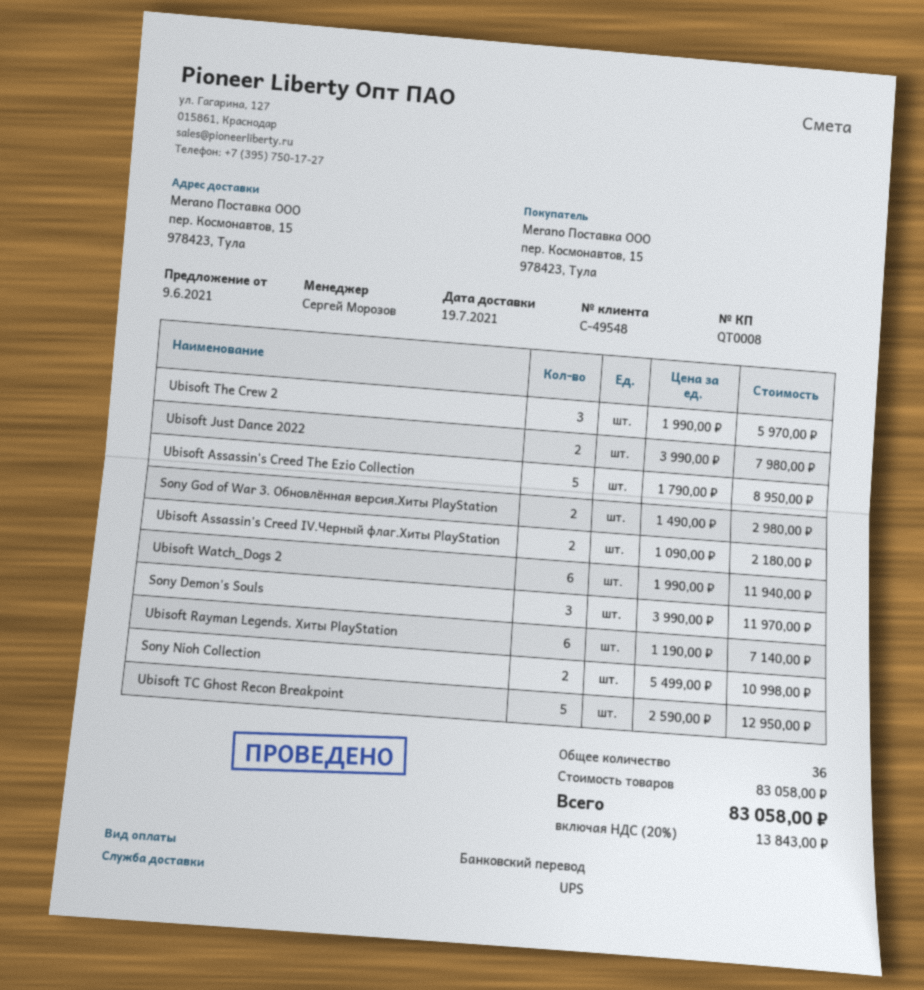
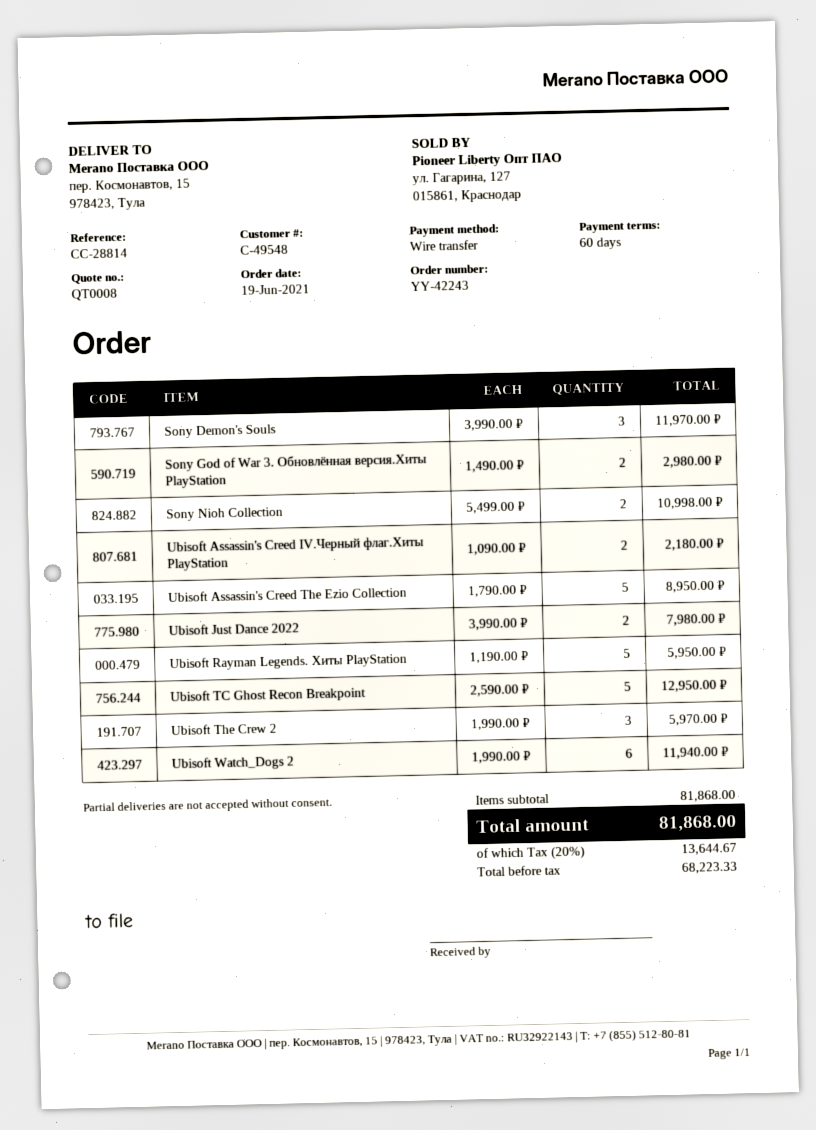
Ubisoft Rayman Legends. Хиты PlayStation: 6 x 1190.00 = 7140.00 -> 5 x 1190.00 = 5950.00
subtotal: 83058.00 -> 81868.00
tax: 20% = 13843.00 -> 20% = 13644.67
total: 83058.00 -> 81868.00

